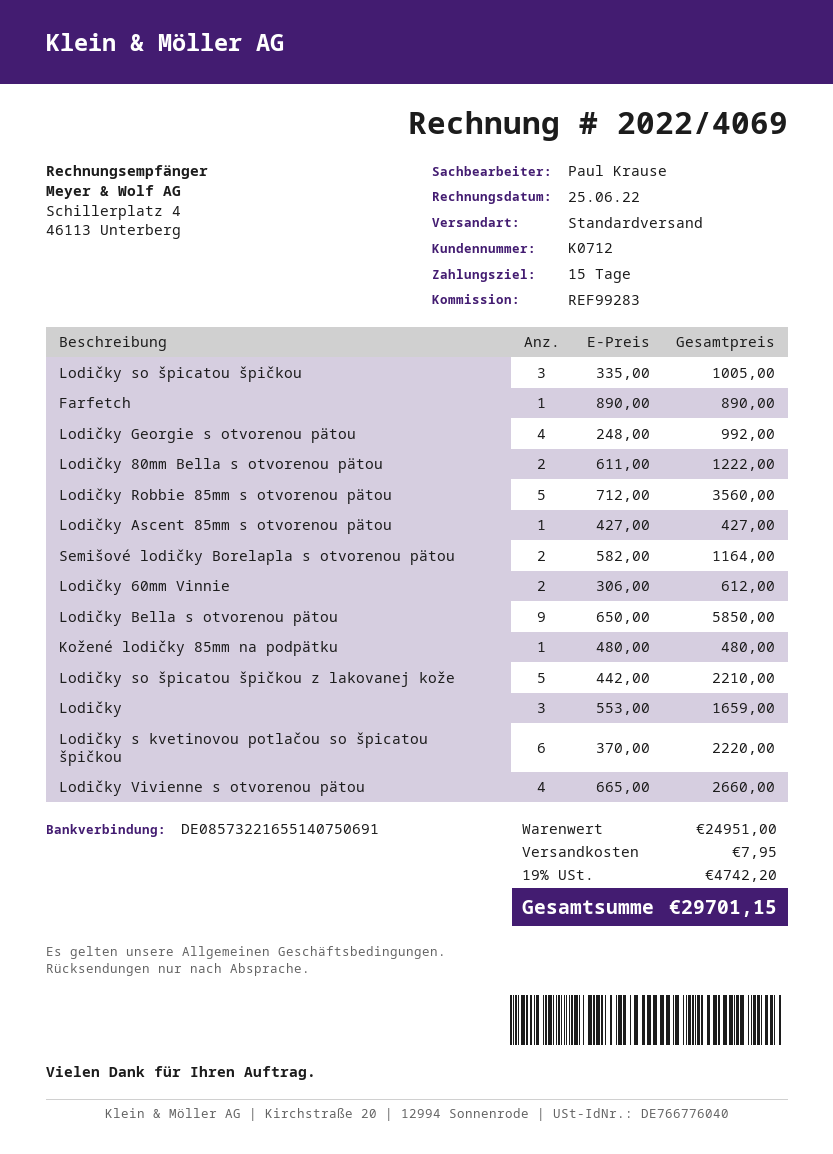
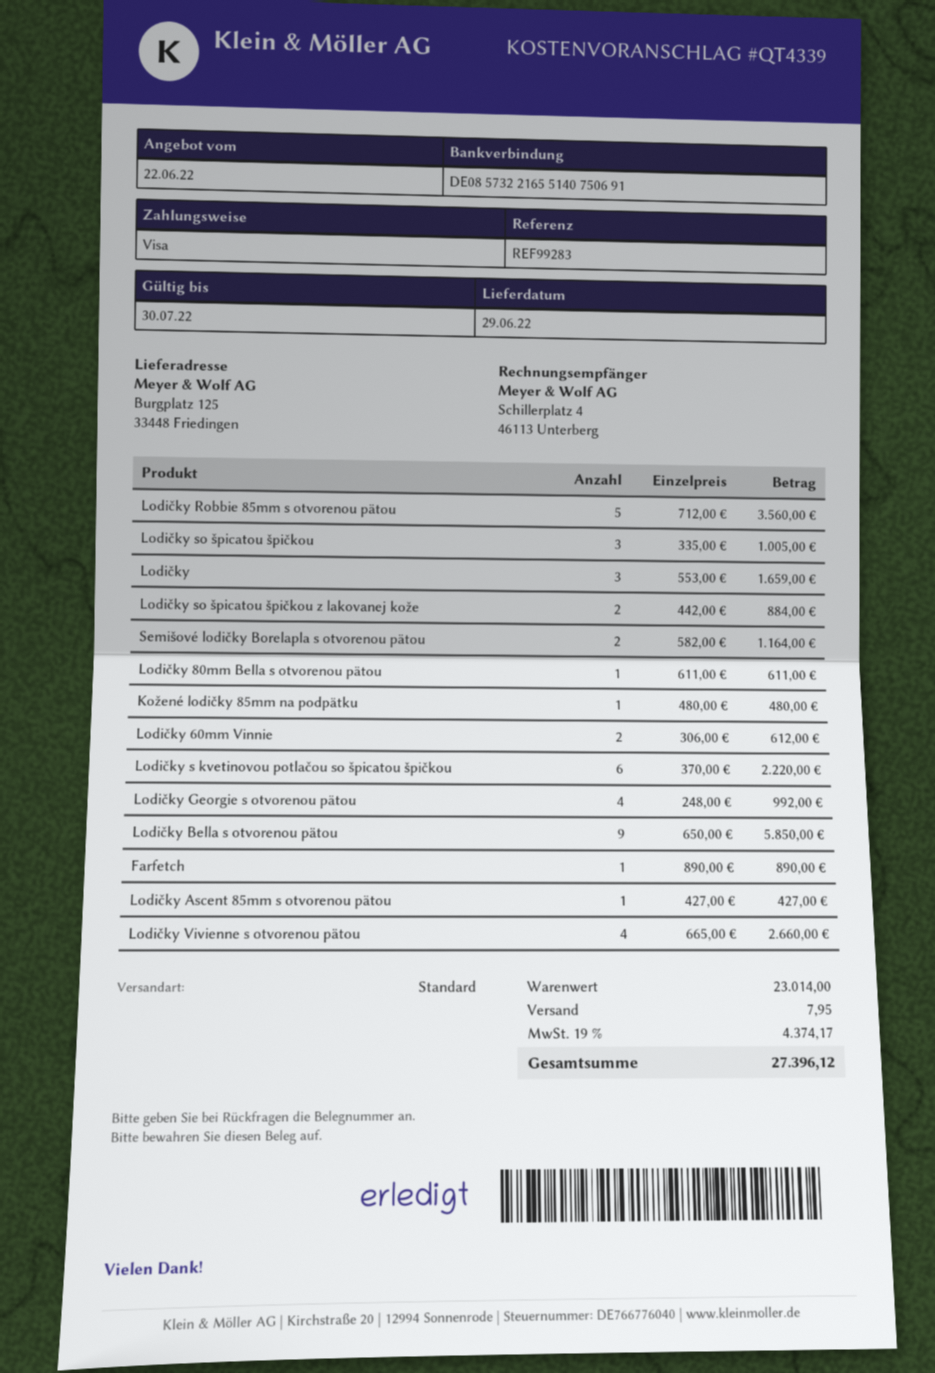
Lodičky 80mm Bella s otvorenou pätou: 2 x 611.00 = 1222.00 -> 1 x 611.00 = 611.00
Lodičky so špicatou špičkou z lakovanej kože: 5 x 442.00 = 2210.00 -> 2 x 442.00 = 884.00
subtotal: 24951.00 -> 23014.00
tax: 19% = 4742.20 -> 19% = 4374.17
total: 29701.15 -> 27396.12

